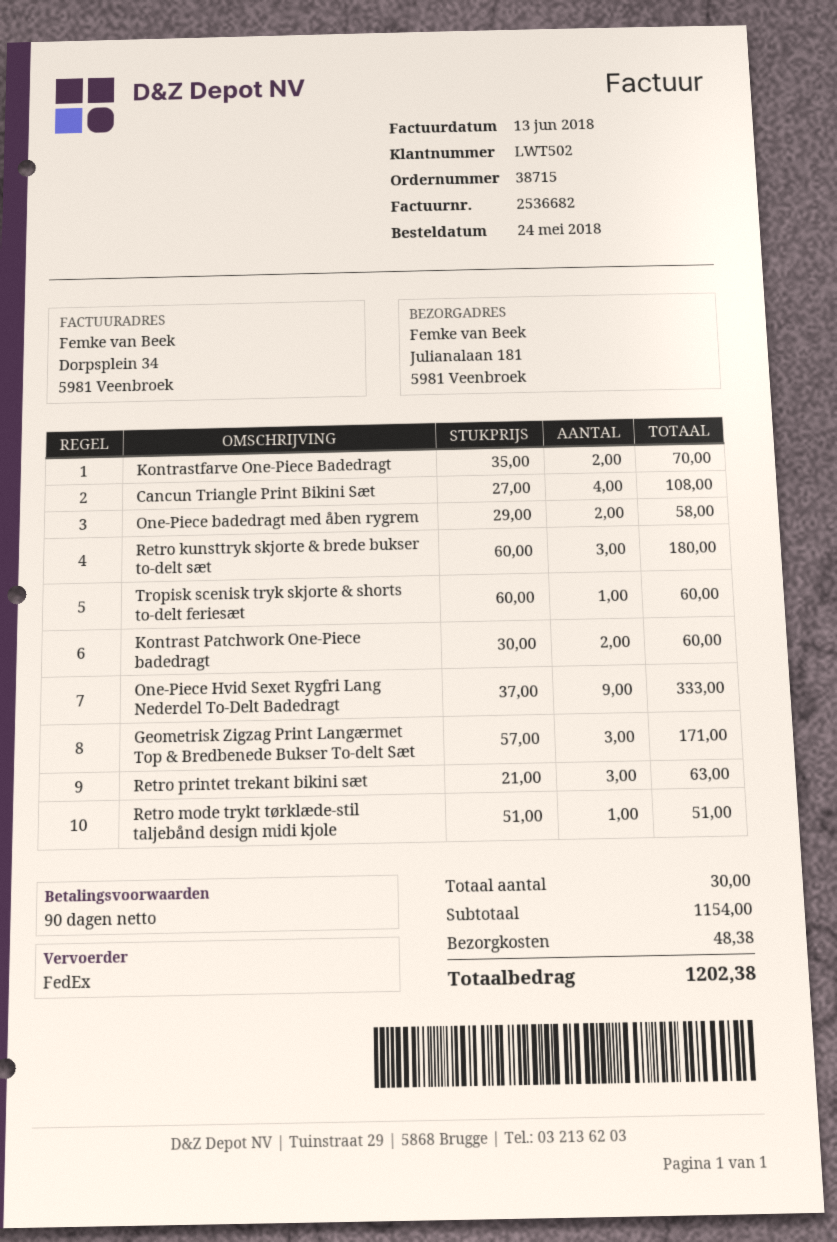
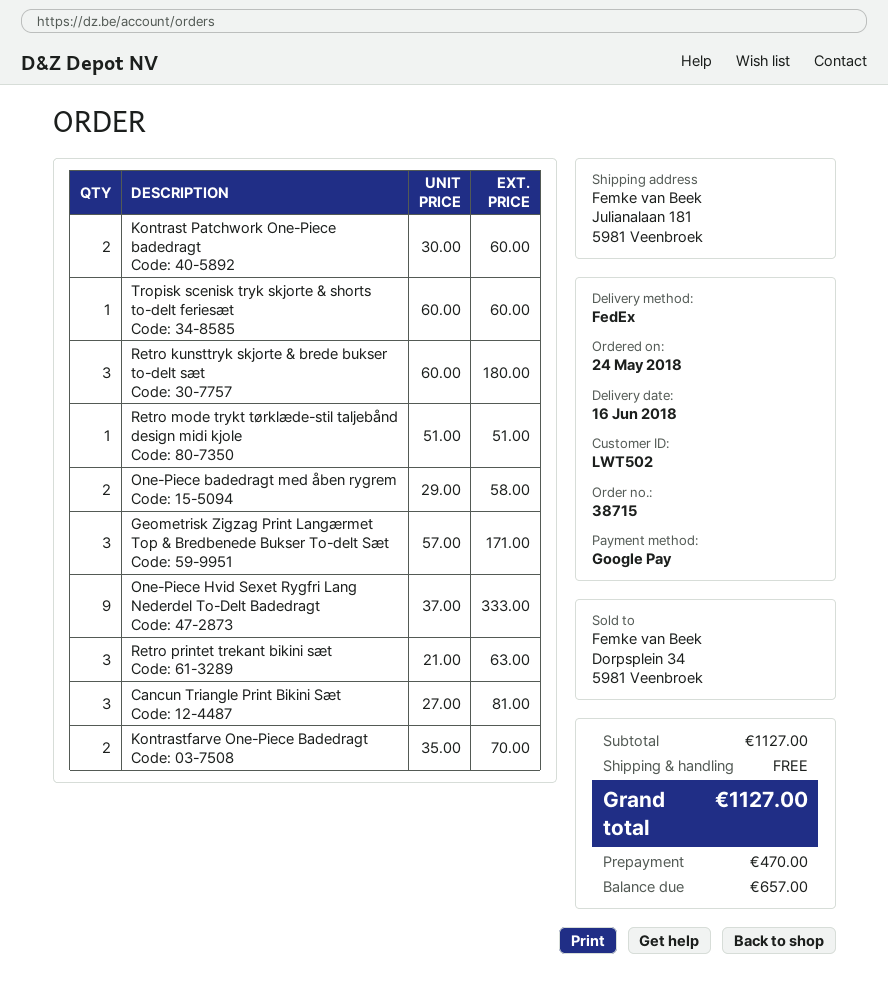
Cancun Triangle Print Bikini Sæt: 4 x 27.00 = 108.00 -> 3 x 27.00 = 81.00
subtotal: 1154.00 -> 1127.00
shipping: 48.38 -> 0.00
total: 1202.38 -> 1127.00

